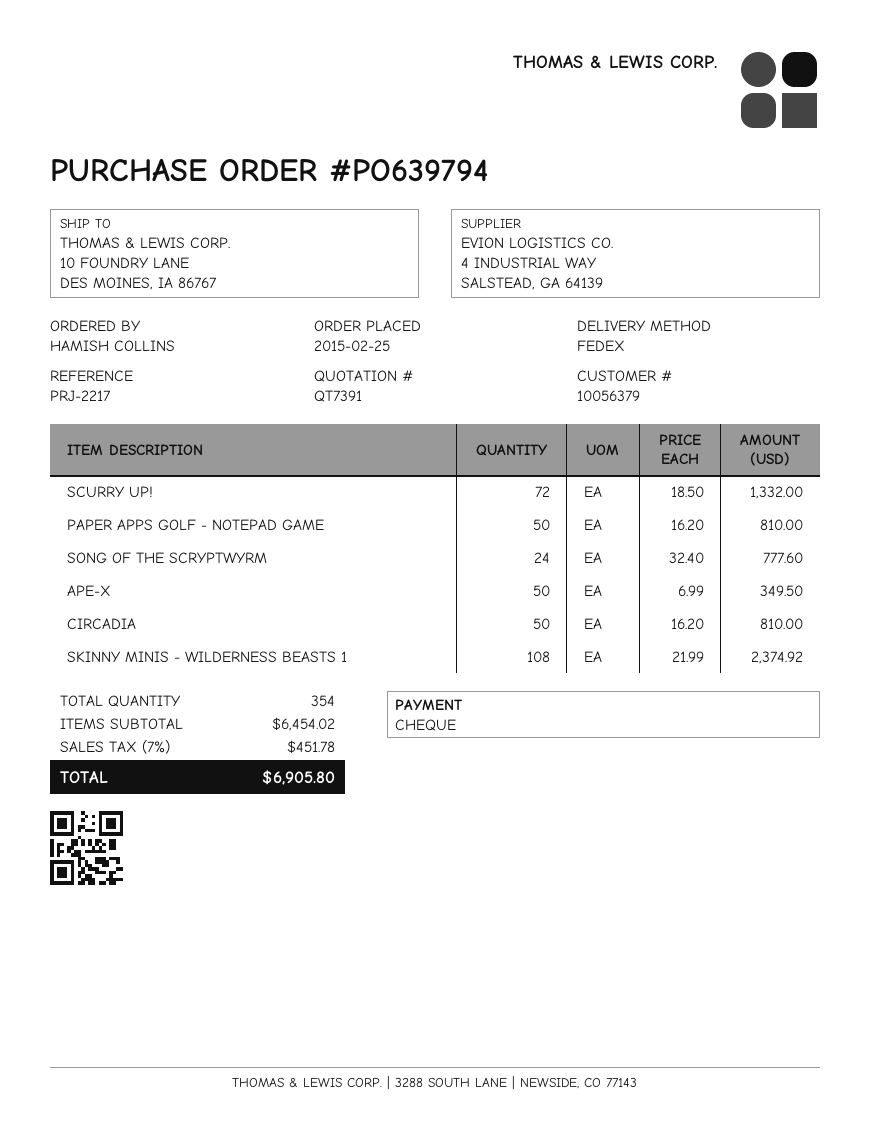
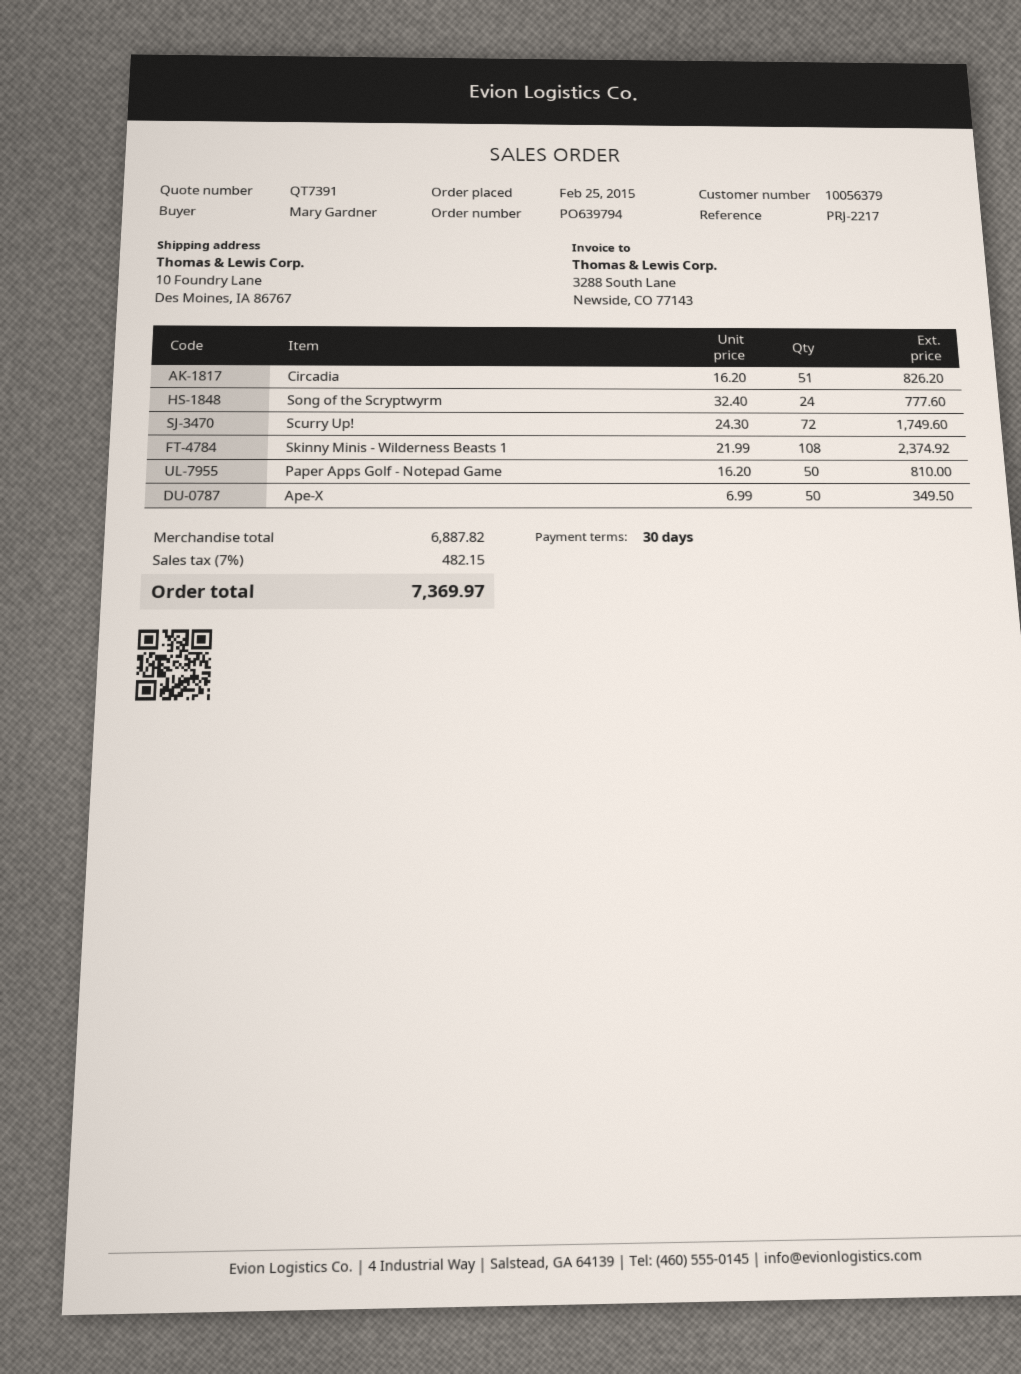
ordered by: HAMISH COLLINS -> Mary Gardner
SCURRY UP!: 72 x 18.50 = 1332.00 -> 72 x 24.30 = 1749.60
CIRCADIA: 50 x 16.20 = 810.00 -> 51 x 16.20 = 826.20
subtotal: 6454.02 -> 6887.82
tax: 7% = 451.78 -> 7% = 482.15
total: 6905.80 -> 7369.97

